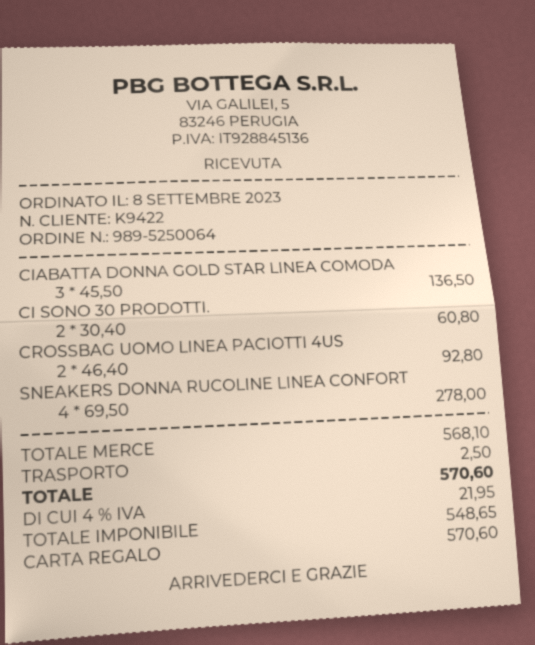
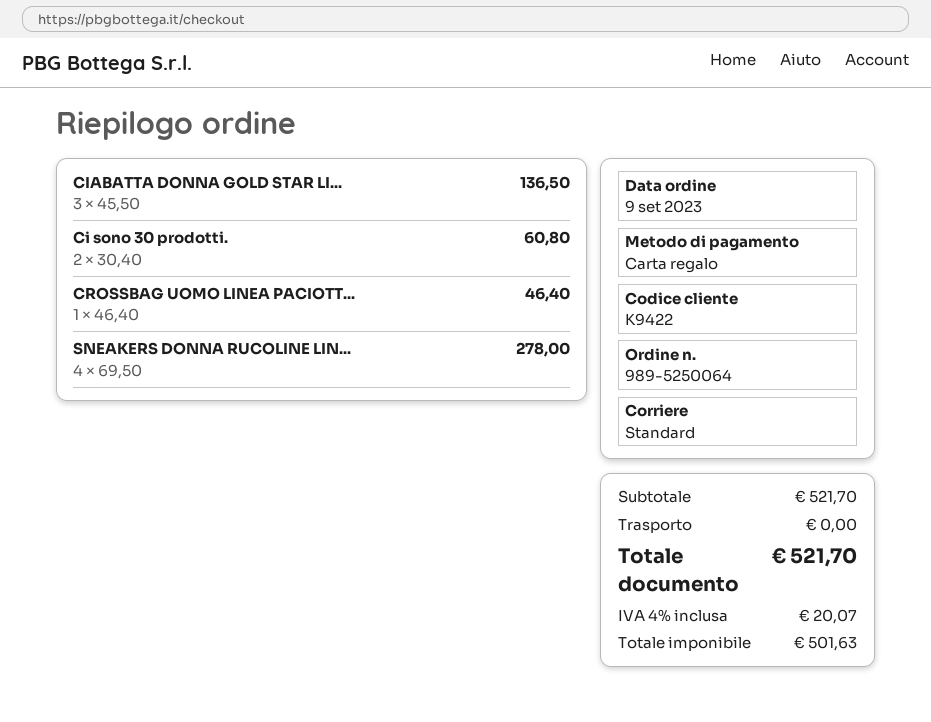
order date: 2023-09-08 -> 2023-09-09
CROSSBAG UOMO LINEA PACIOTTI 4US: 2 x 46.40 = 92.80 -> 1 x 46.40 = 46.40
subtotal: 568.10 -> 521.70
shipping: 2.50 -> 0.00
net: 548.65 -> 501.63
tax: 4% = 21.95 -> 4% = 20.07
total: 570.60 -> 521.70

